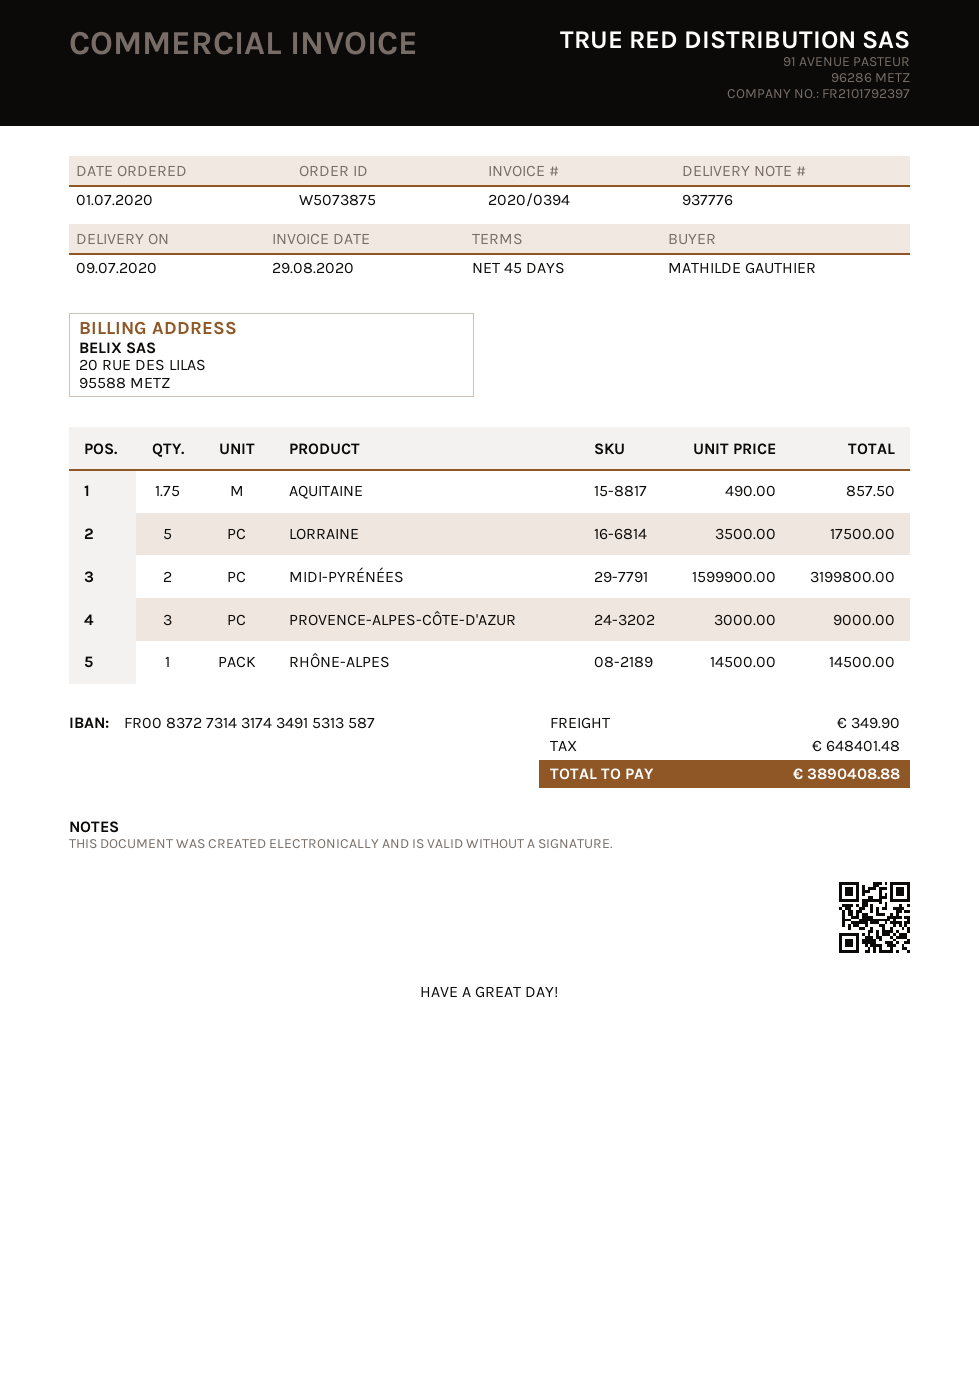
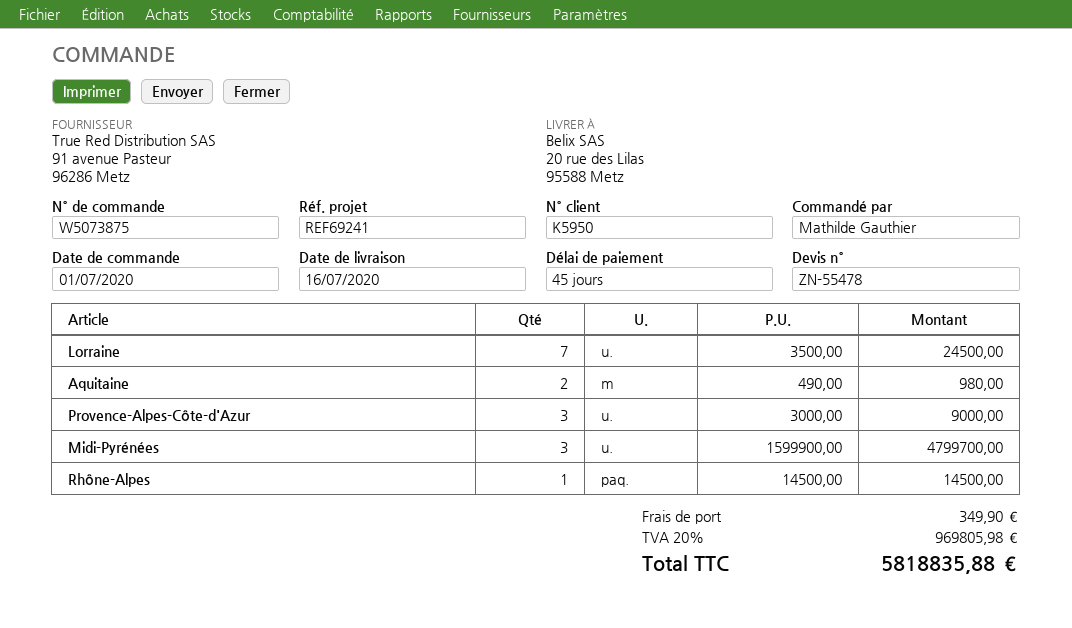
delivery date: 2020-07-09 -> 2020-07-16
AQUITAINE: 1.75 x 490.00 = 857.50 -> 2 x 490.00 = 980.00
LORRAINE: 5 x 3500.00 = 17500.00 -> 7 x 3500.00 = 24500.00
MIDI-PYRÉNÉES: 2 x 1599900.00 = 3199800.00 -> 3 x 1599900.00 = 4799700.00
tax: 648401.48 -> 969805.98
total: 3890408.88 -> 5818835.88

